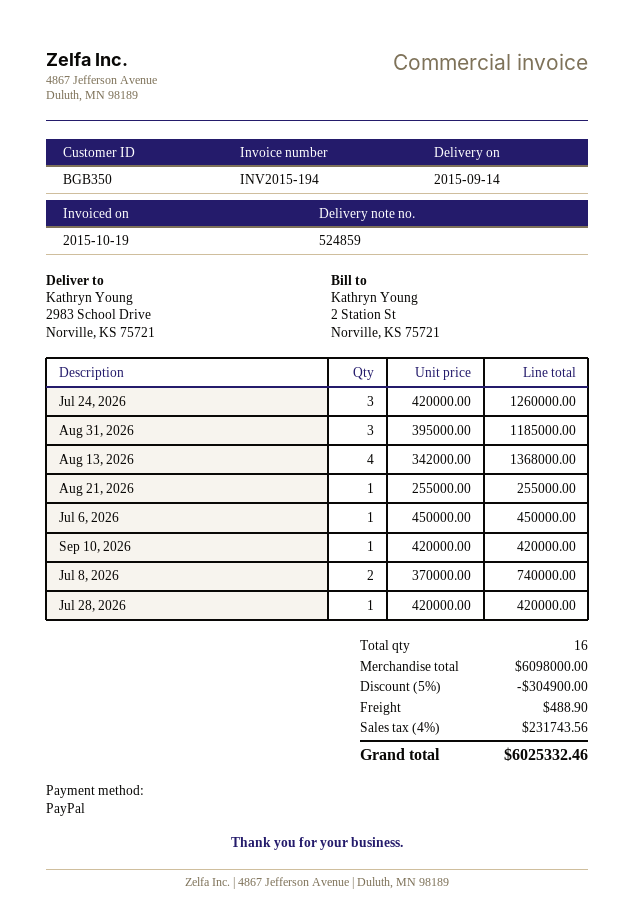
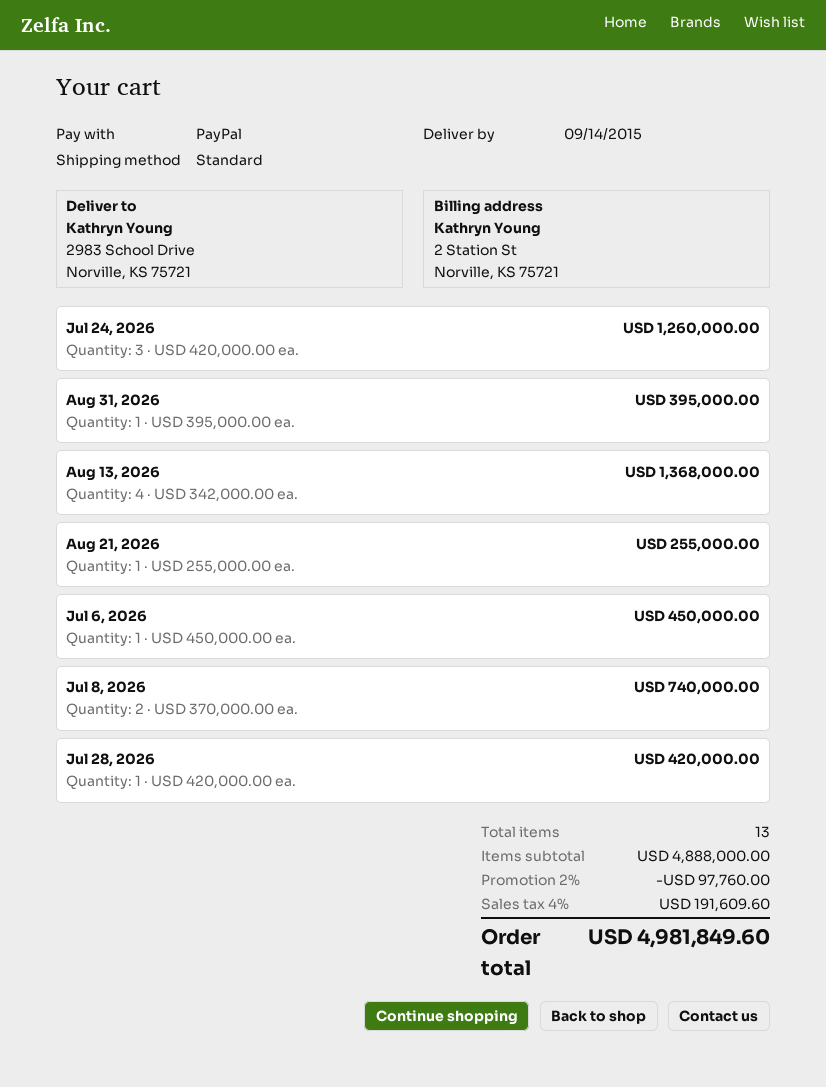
Aug 31, 2026: 3 x 395000.00 = 1185000.00 -> 1 x 395000.00 = 395000.00
Sep 10, 2026: 1 x 420000.00 = 420000.00 -> none
total quantity: 16 -> 13
subtotal: 6098000.00 -> 4888000.00
discount: 5% = 304900.00 -> 2% = 97760.00
shipping: 488.90 -> none
tax: 4% = 231743.56 -> 4% = 191609.60
total: 6025332.46 -> 4981849.60

